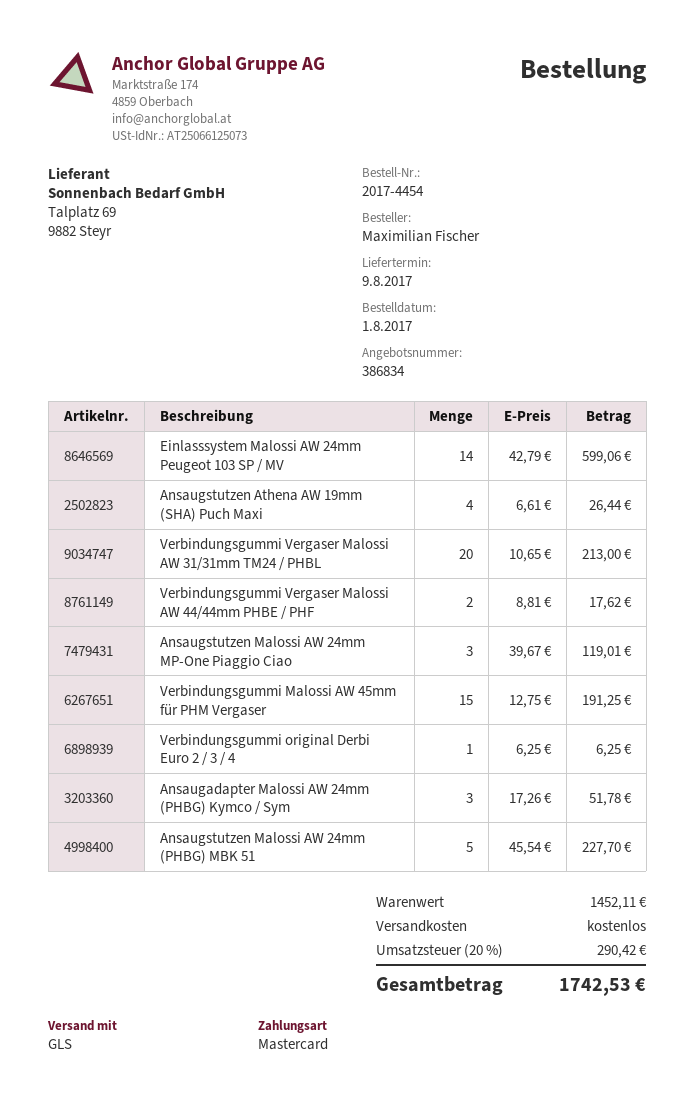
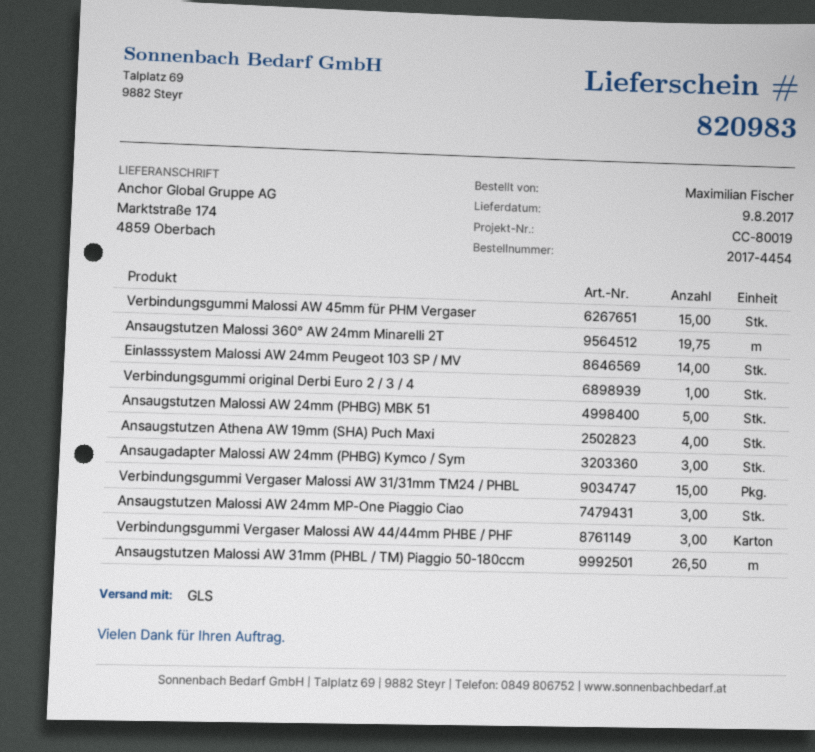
Verbindungsgummi Vergaser Malossi AW 31/31mm TM24 / PHBL: 20 -> 15
Verbindungsgummi Vergaser Malossi AW 44/44mm PHBE / PHF: 2 -> 3
Ansaugstutzen Malossi 360° AW 24mm Minarelli 2T: none -> 19.75
Ansaugstutzen Malossi AW 31mm (PHBL / TM) Piaggio 50-180ccm: none -> 26.5

